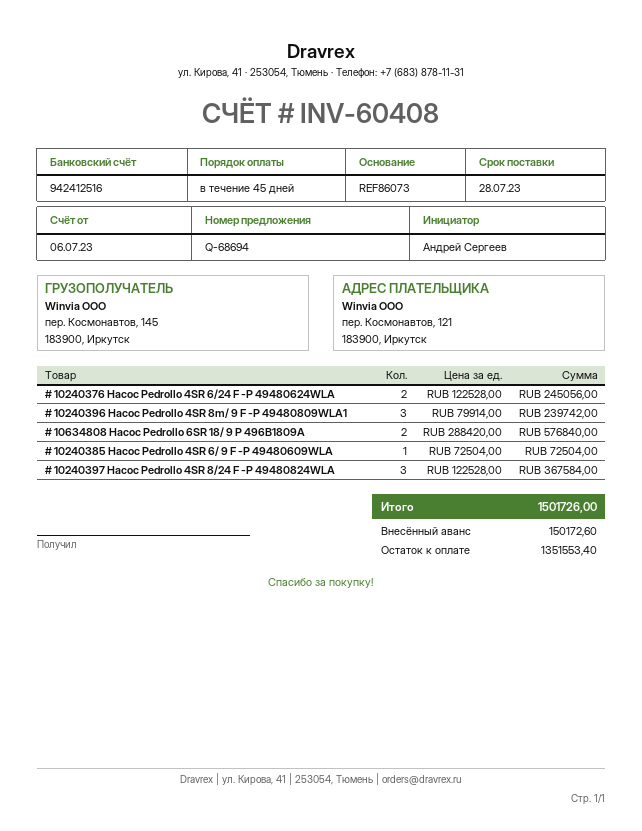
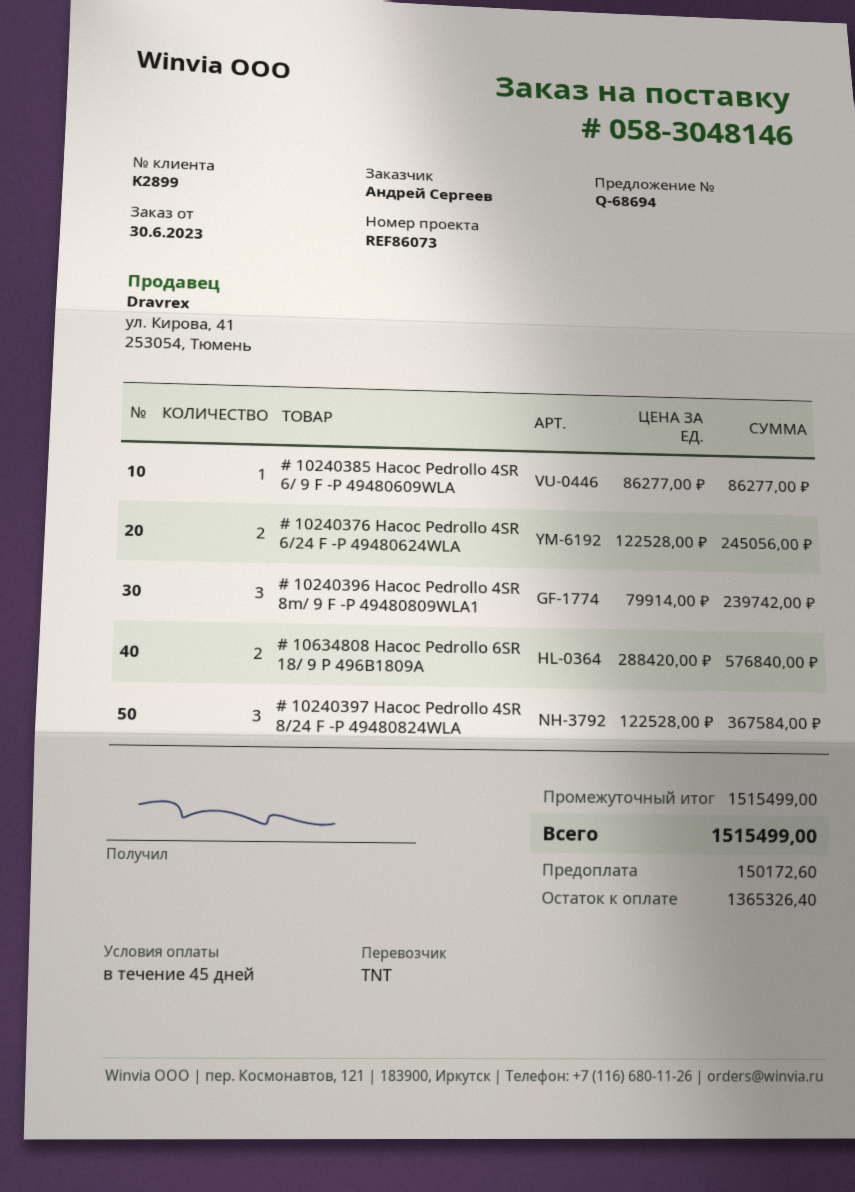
# 10240385 Насос Pedrollo 4SR 6/ 9 F -P 49480609WLA: 1 x 72504.00 = 72504.00 -> 1 x 86277.00 = 86277.00
total: 1501726.00 -> 1515499.00
balance: 1351553.40 -> 1365326.40

